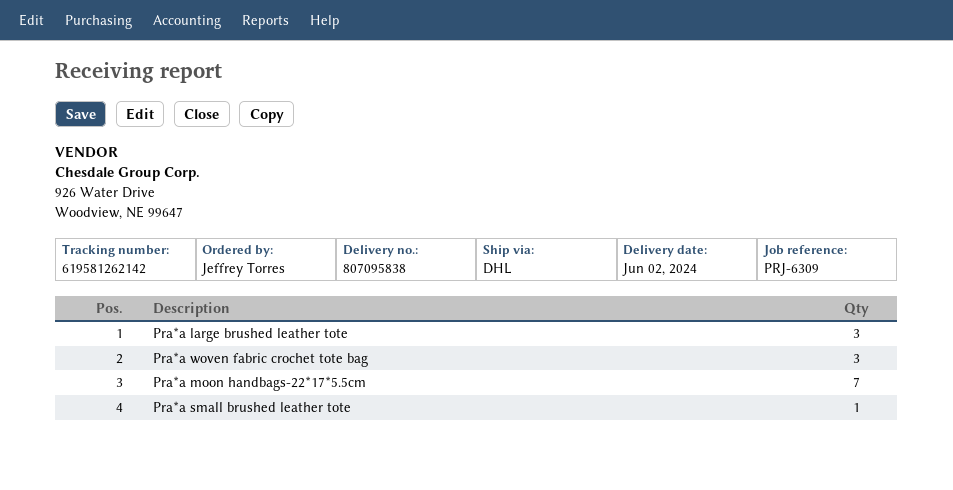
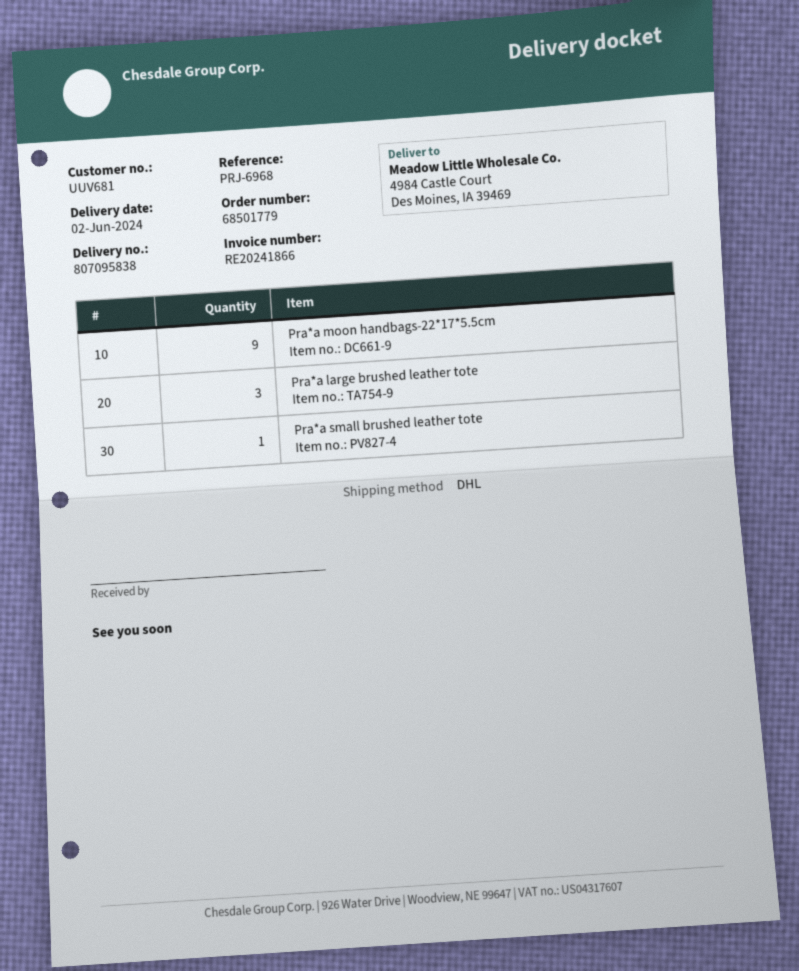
reference: PRJ-6309 -> PRJ-6968
Pra*a woven fabric crochet tote bag: 3 -> none
Pra*a moon handbags-22*17*5.5cm: 7 -> 9

